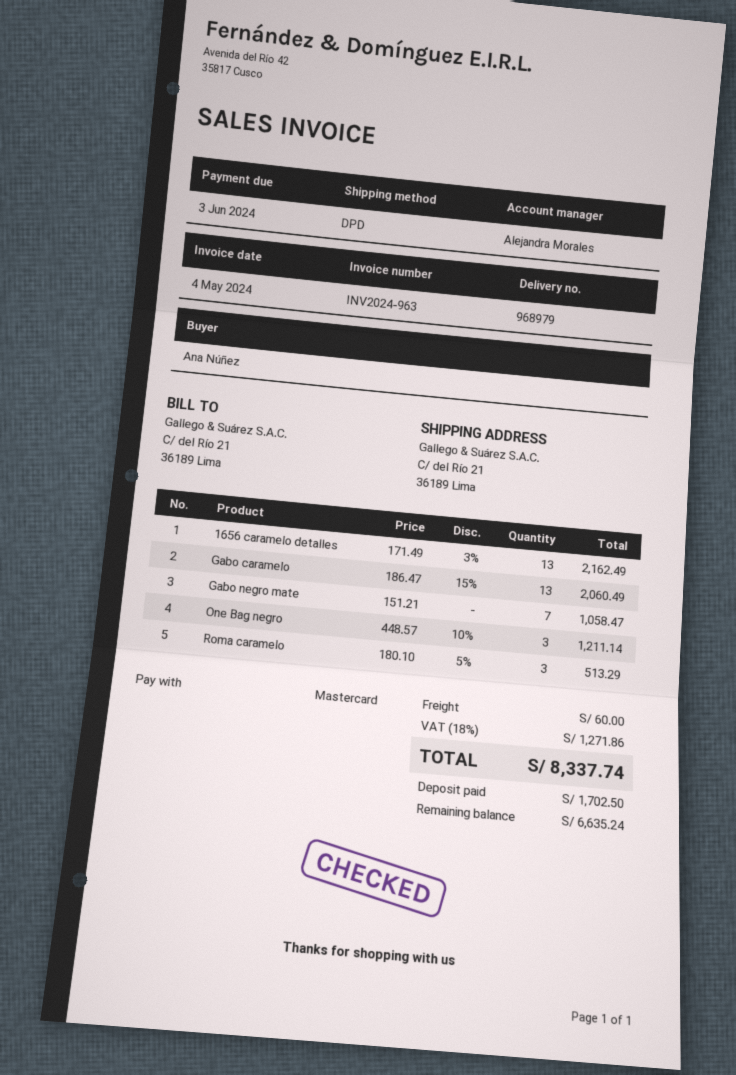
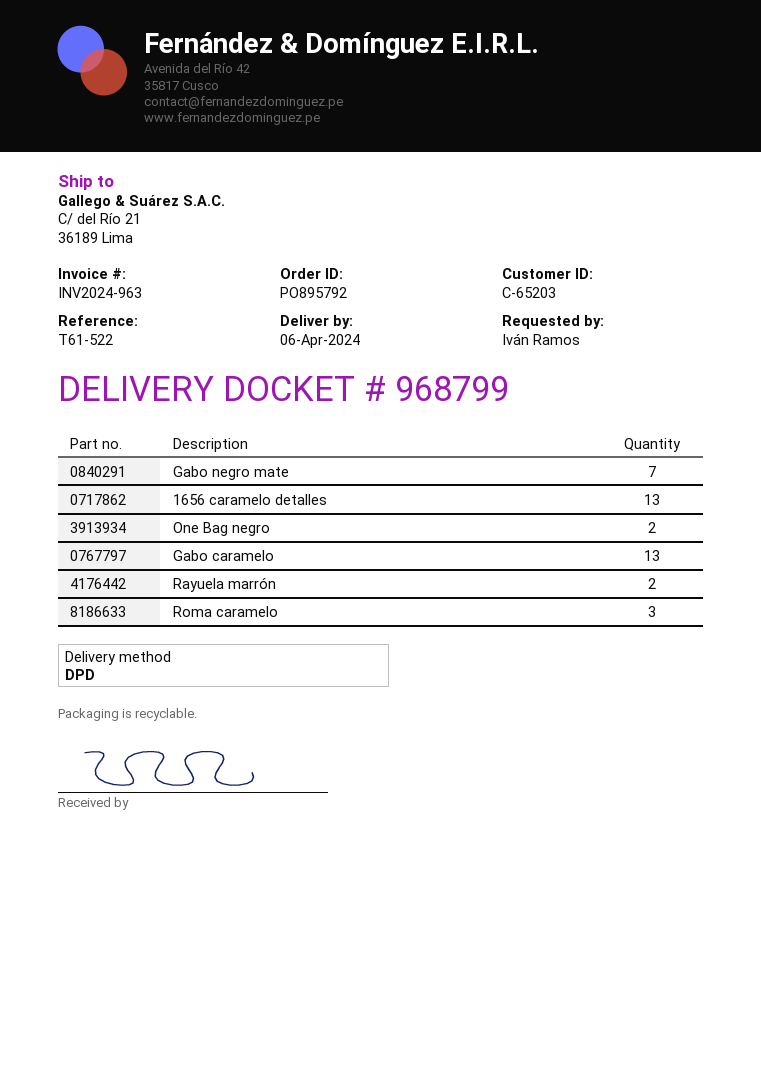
delivery note number: 968979 -> 968799
ordered by: Ana Núñez -> Iván Ramos
One Bag negro: 3 -> 2
Rayuela marrón: none -> 2

